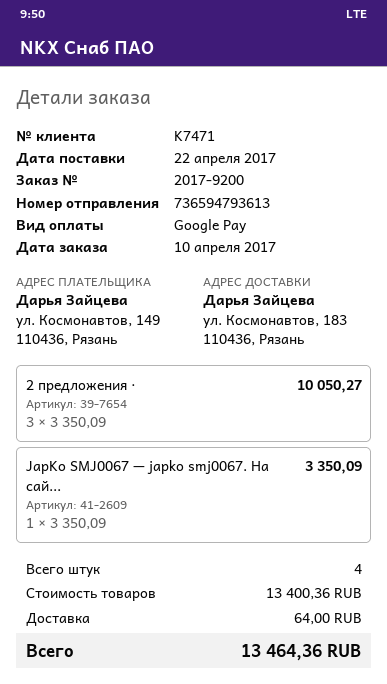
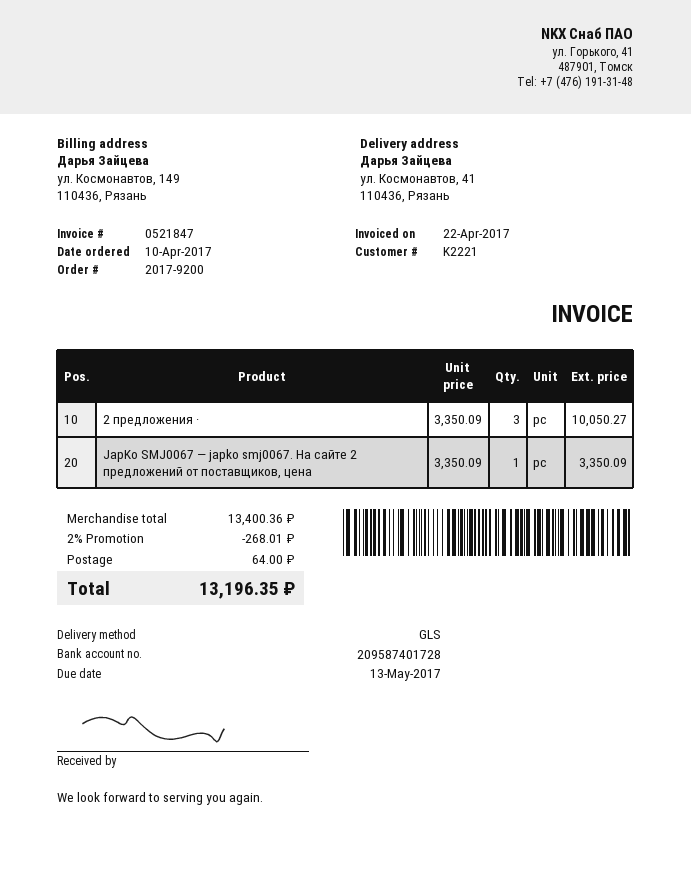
customer number: K7471 -> K2221
ship to: ул. Космонавтов, 183, 110436, Рязань -> ул. Космонавтов, 41, 110436, Рязань
discount: none -> 2% = 268.01
total: 13464.36 -> 13196.35

